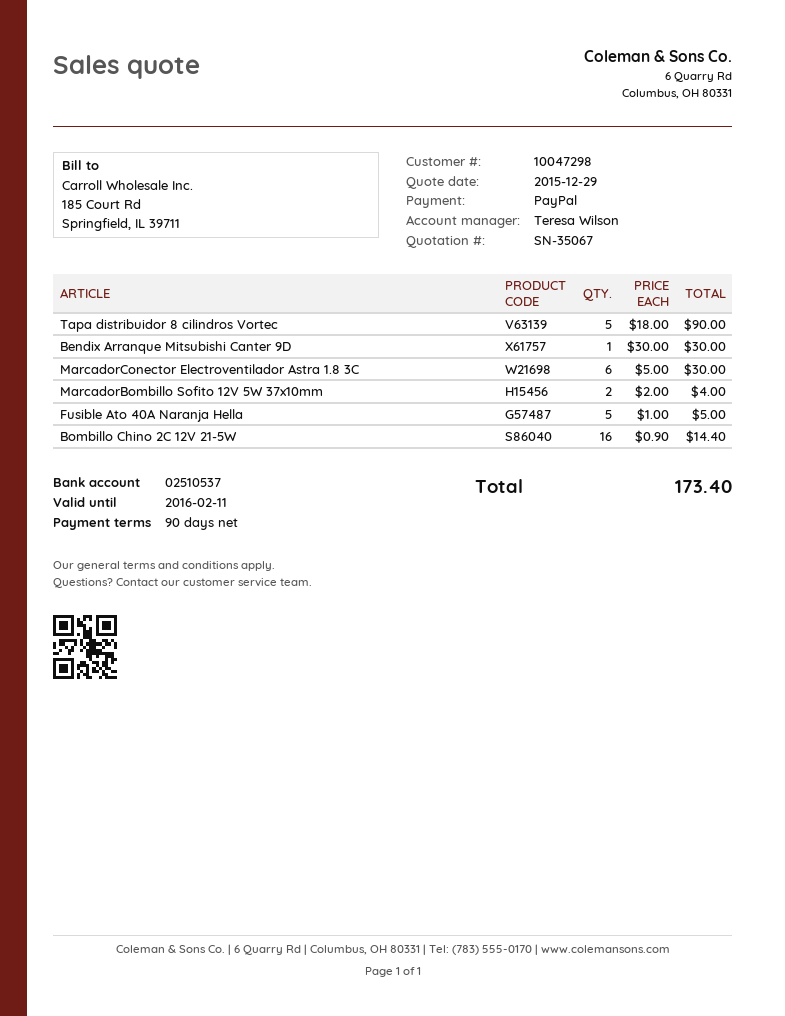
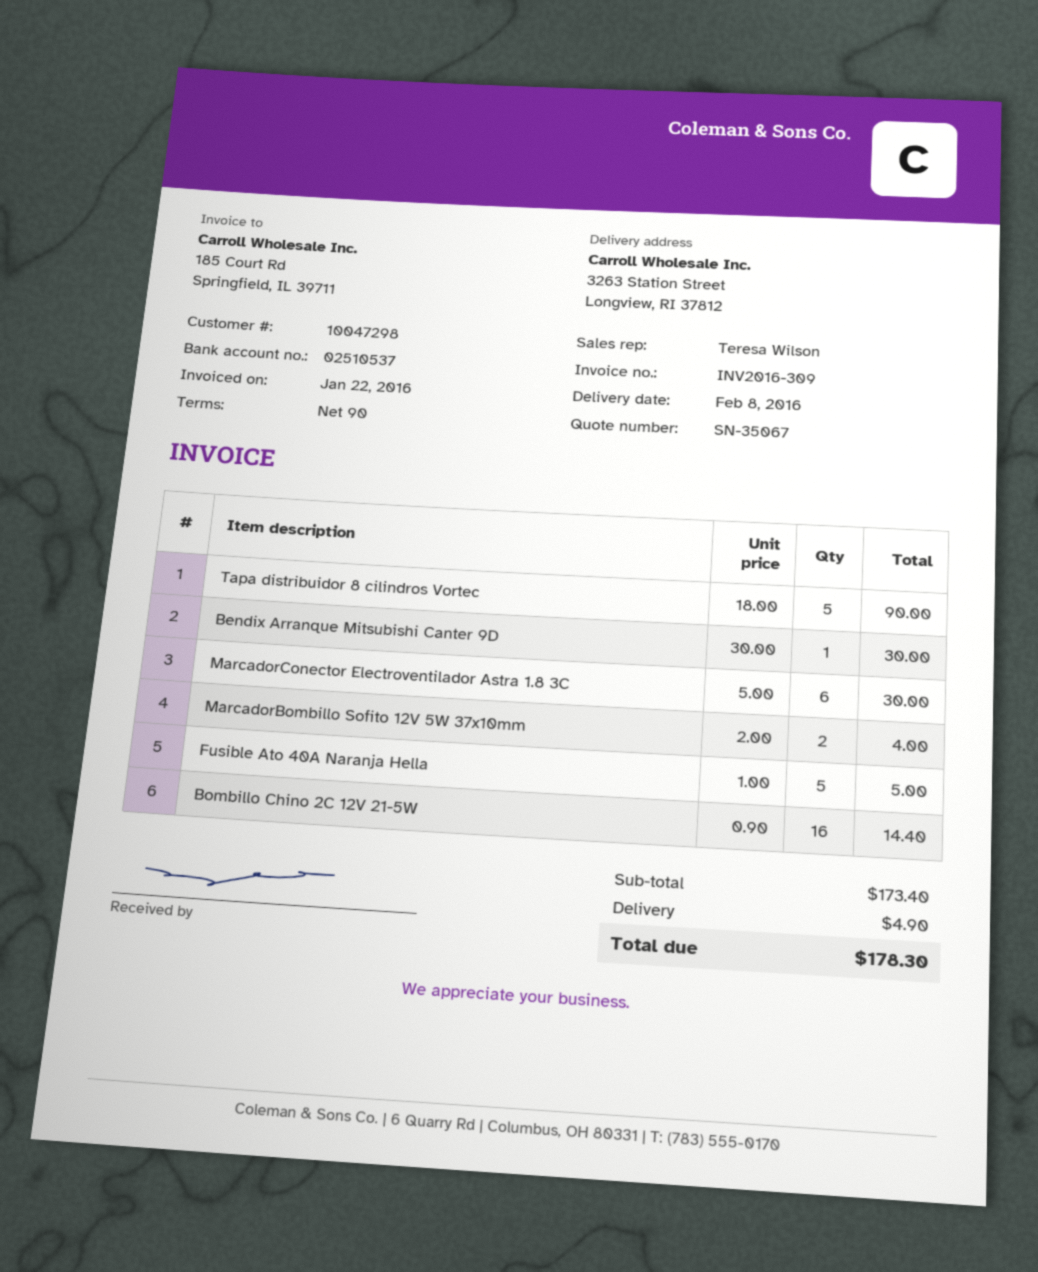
shipping: none -> 4.90
total: 173.40 -> 178.30

